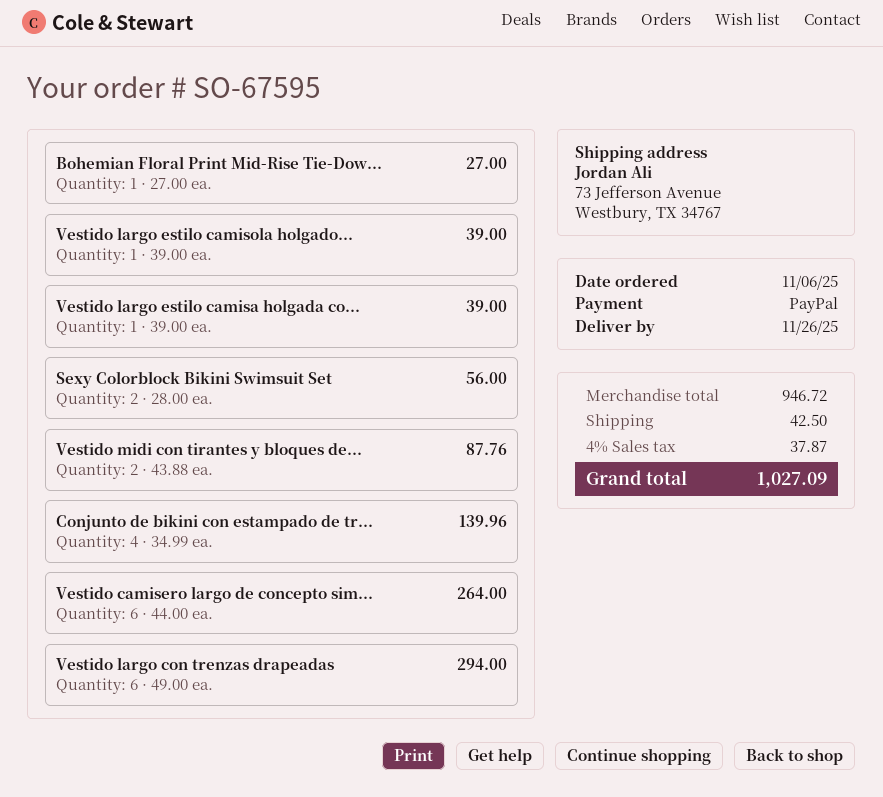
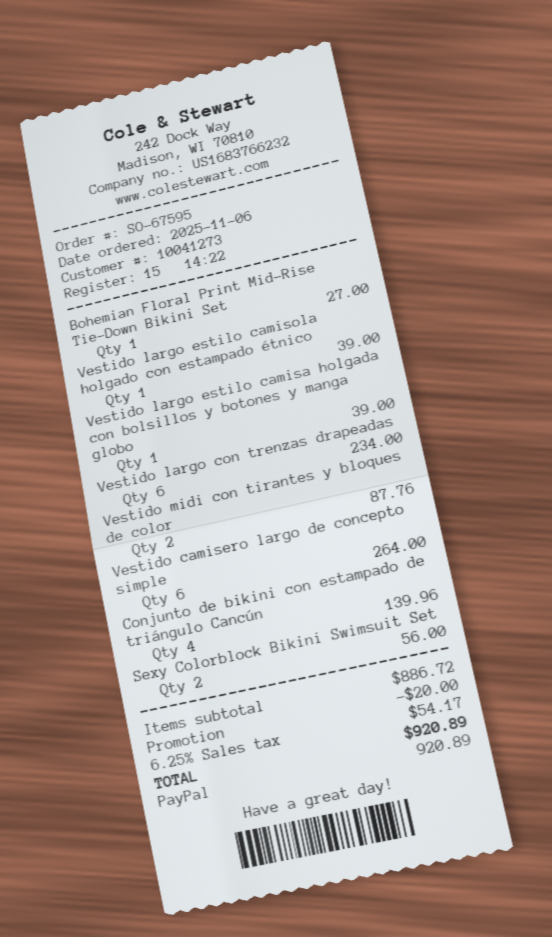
Vestido largo con trenzas drapeadas: 6 for 294.00 -> 6 for 234.00
subtotal: 946.72 -> 886.72
discount: none -> 20.00
shipping: 42.50 -> none
tax: 4% = 37.87 -> 6.25% = 54.17
total: 1027.09 -> 920.89

